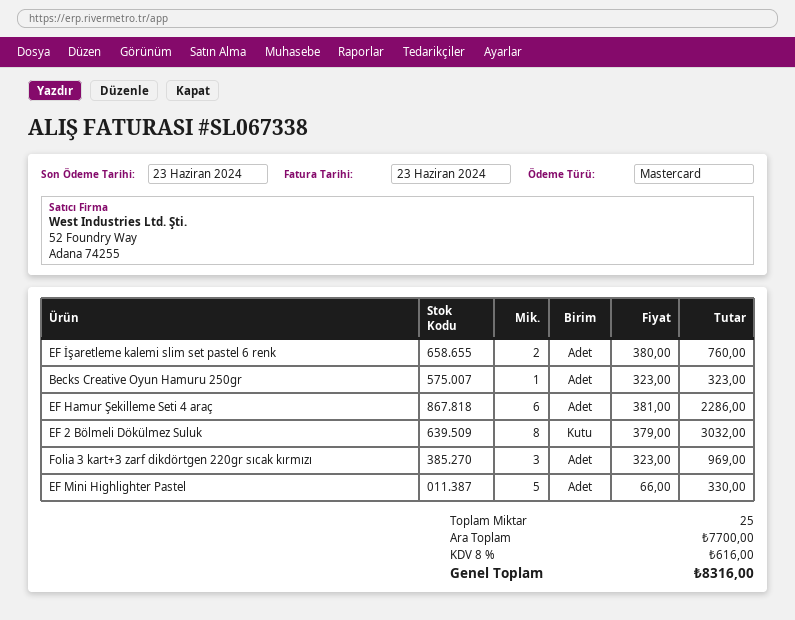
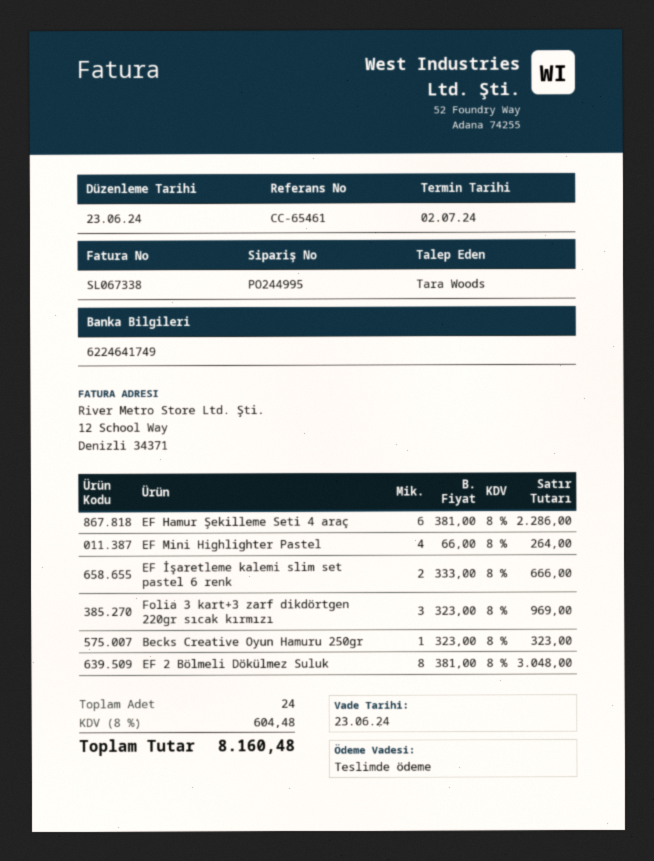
EF İşaretleme kalemi slim set pastel 6 renk: 2 x 380.00 = 760.00 -> 2 x 333.00 = 666.00
EF 2 Bölmeli Dökülmez Suluk: 8 x 379.00 = 3032.00 -> 8 x 381.00 = 3048.00
EF Mini Highlighter Pastel: 5 x 66.00 = 330.00 -> 4 x 66.00 = 264.00
total quantity: 25 -> 24
tax: 8% = 616.00 -> 8% = 604.48
total: 8316.00 -> 8160.48

